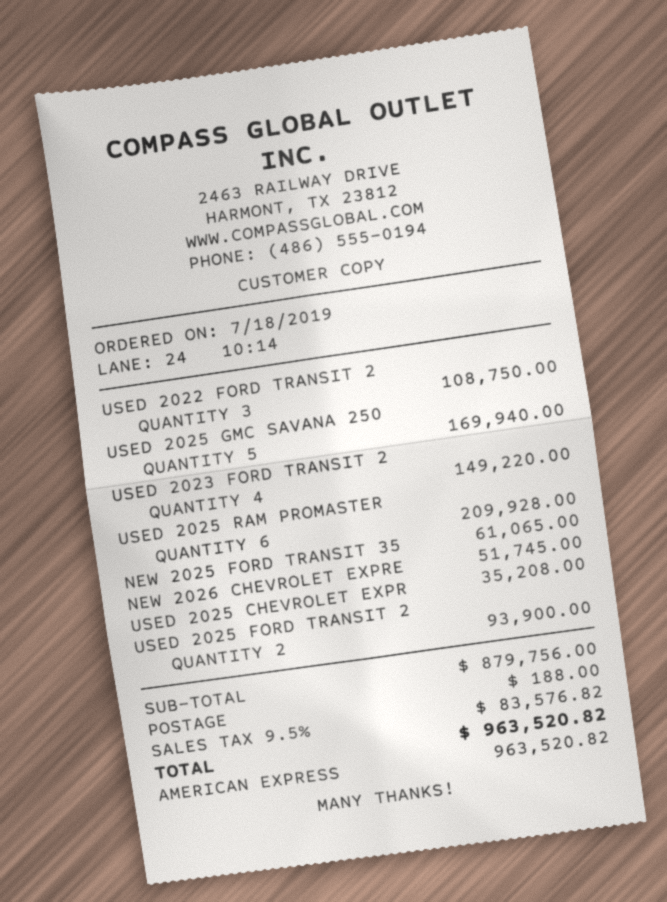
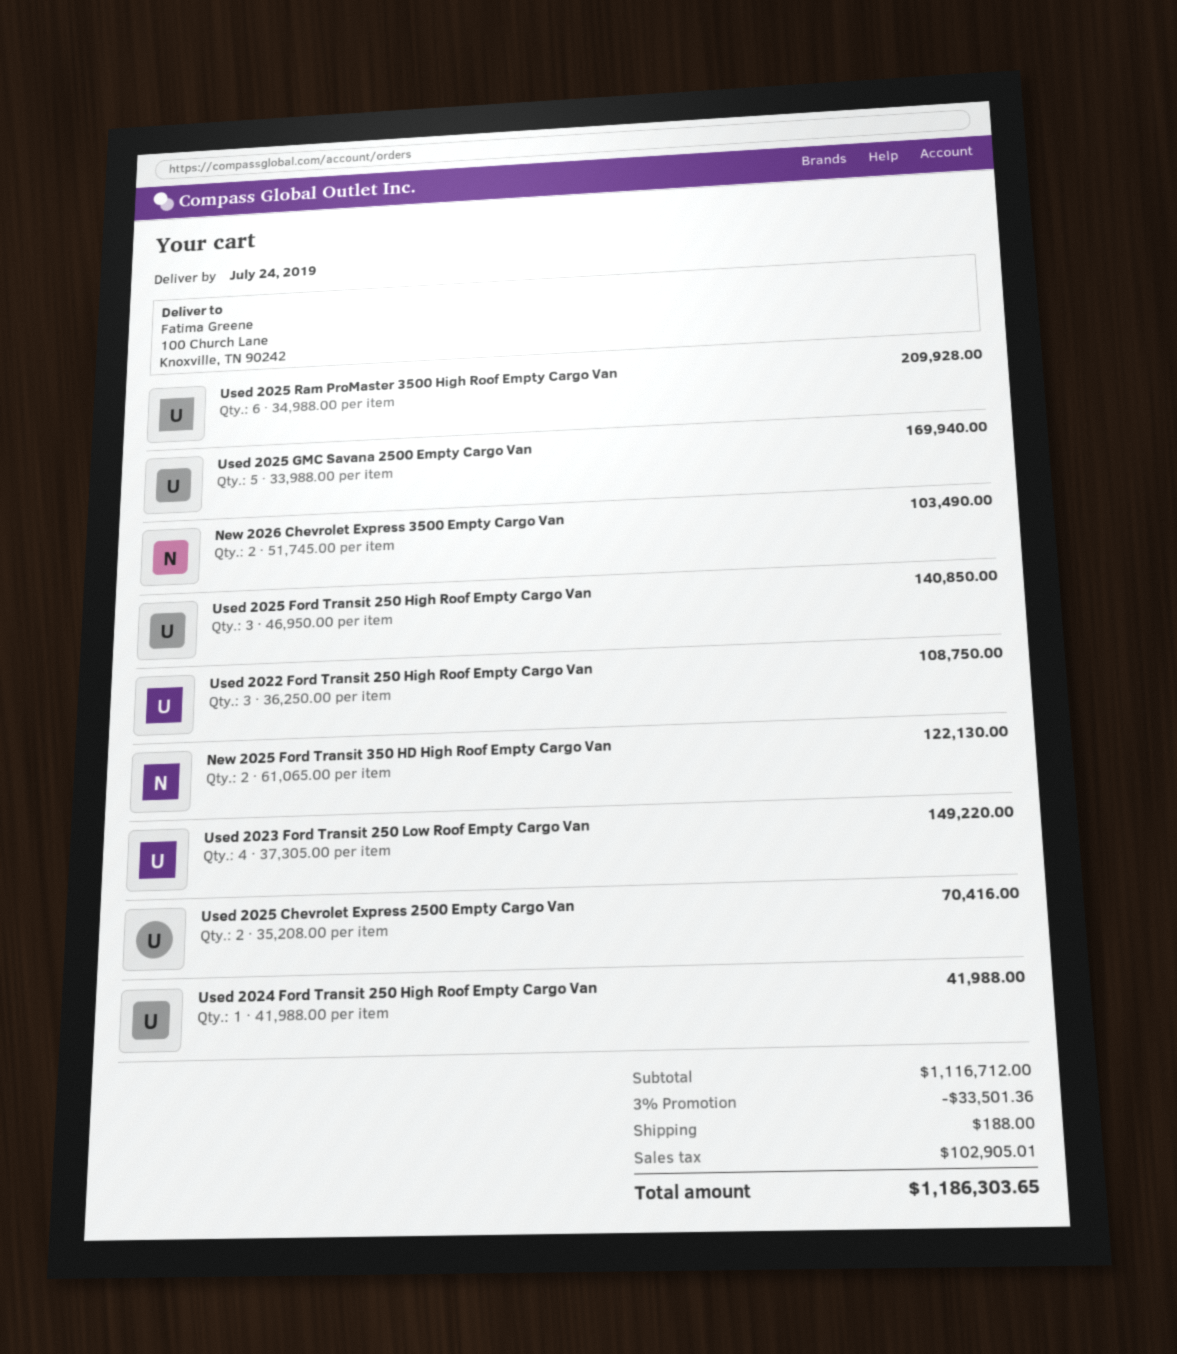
NEW 2025 FORD TRANSIT 35: 1 for 61065.00 -> 2 for 122130.00
NEW 2026 CHEVROLET EXPRE: 1 for 51745.00 -> 2 for 103490.00
USED 2025 CHEVROLET EXPR: 1 for 35208.00 -> 2 for 70416.00
USED 2025 FORD TRANSIT 2: 2 for 93900.00 -> 3 for 140850.00
Used 2024 Ford Transit 250 High Roof Empty Cargo Van: none -> 1 for 41988.00
subtotal: 879756.00 -> 1116712.00
discount: none -> 3% = 33501.36
tax: 83576.82 -> 102905.01
total: 963520.82 -> 1186303.65

